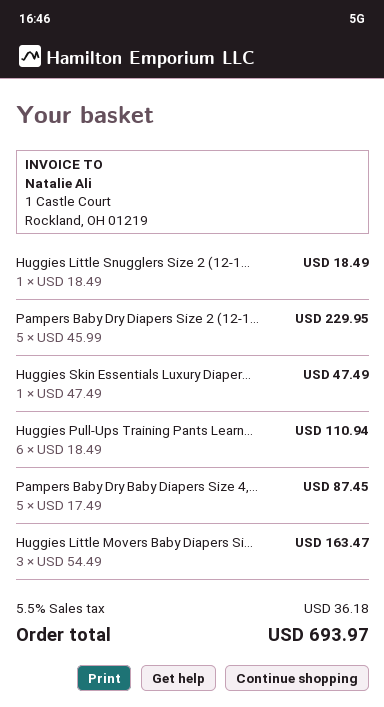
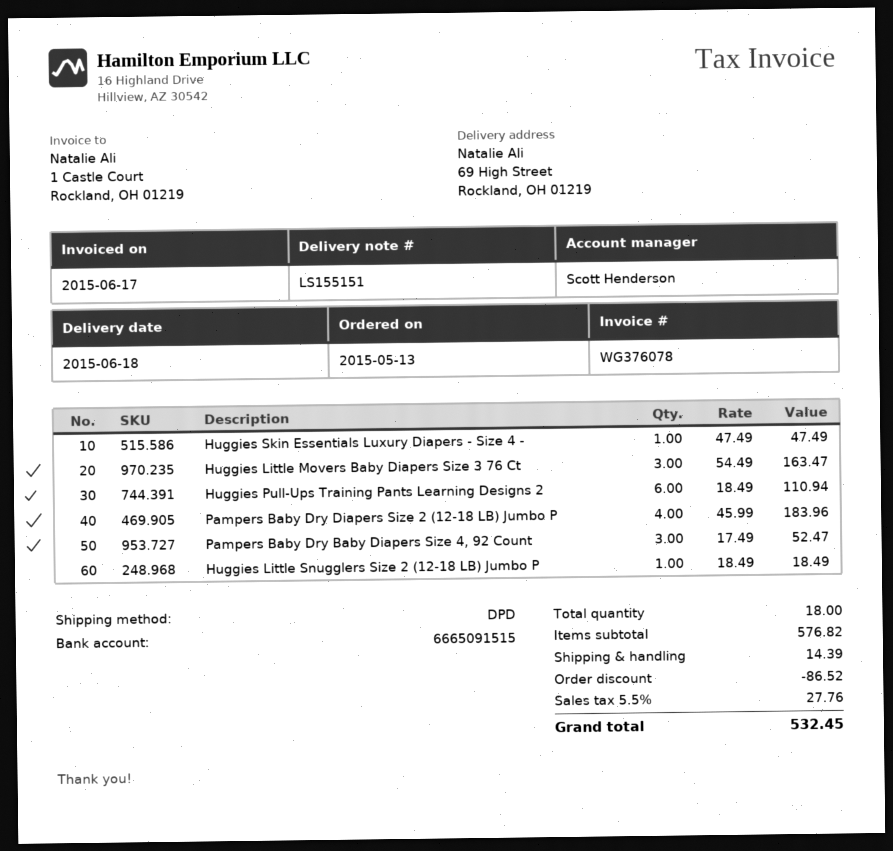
Pampers Baby Dry Diapers Size 2 (12-1...: 5 x 45.99 = 229.95 -> 4 x 45.99 = 183.96
Pampers Baby Dry Baby Diapers Size 4,...: 5 x 17.49 = 87.45 -> 3 x 17.49 = 52.47
discount: none -> 86.52
shipping: none -> 14.39
tax: 5.5% = 36.18 -> 5.5% = 27.76
total: 693.97 -> 532.45

